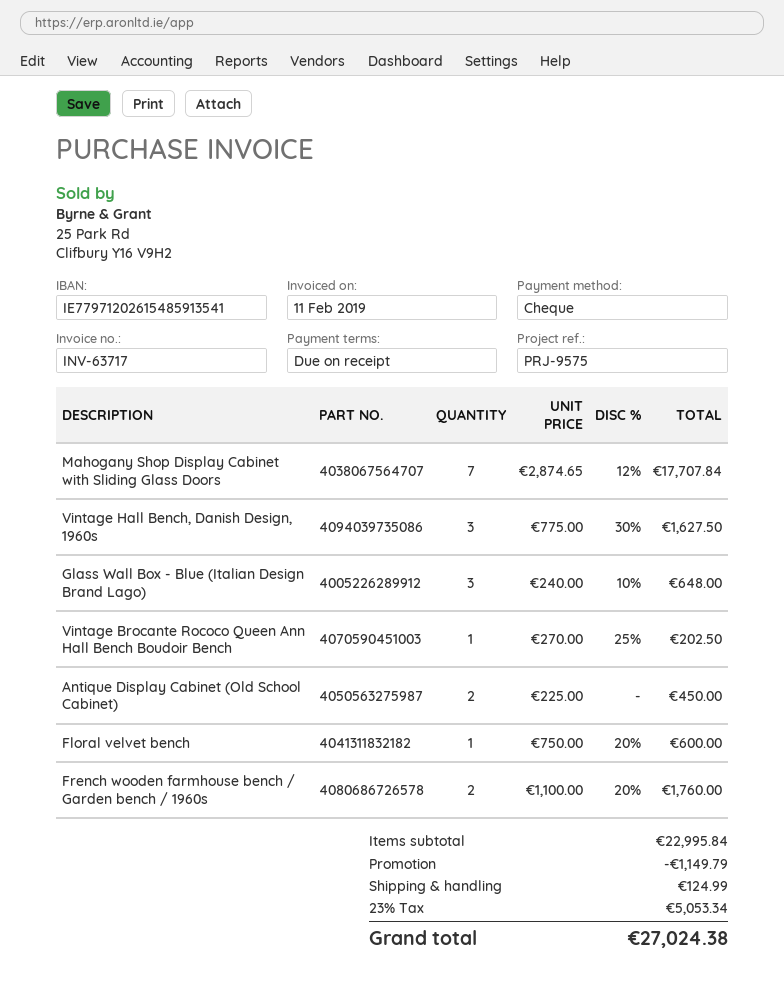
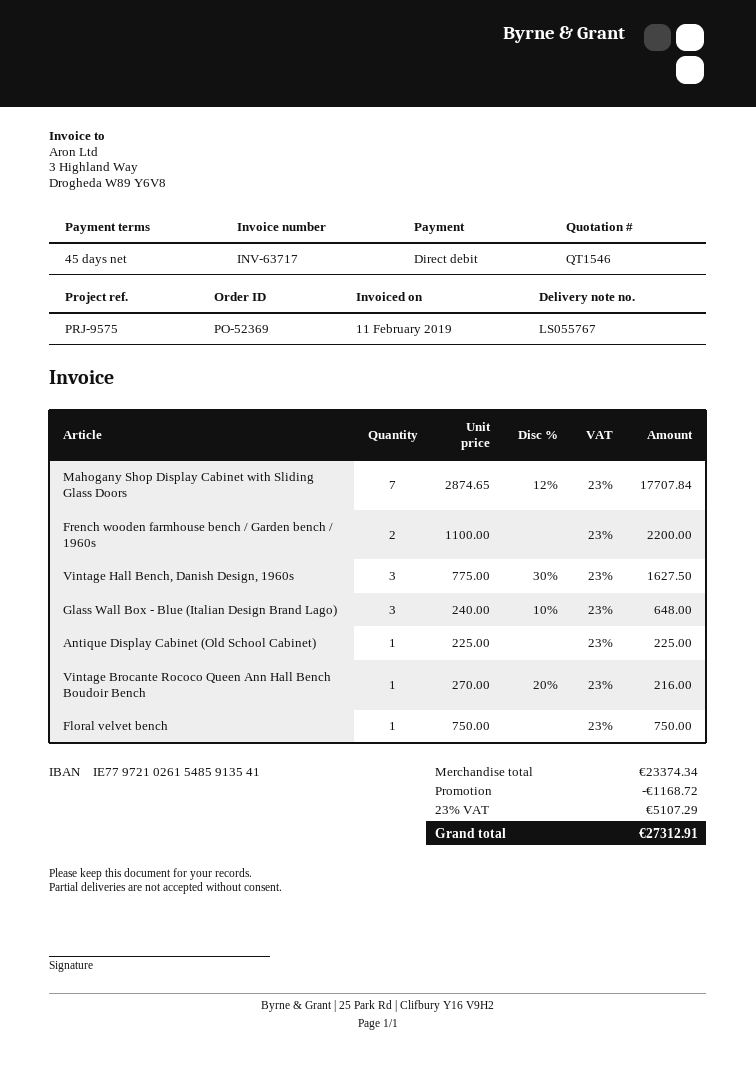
payment terms: on receipt -> 45 days
payment method: cheque -> direct debit
bank account: IE77971202615485913541 -> IE77972102615485913541
Vintage Brocante Rococo Queen Ann Hall Bench Boudoir Bench: 1 x 270.00 - 25% = 202.50 -> 1 x 270.00 - 20% = 216.00
Antique Display Cabinet (Old School Cabinet): 2 x 225.00 = 450.00 -> 1 x 225.00 = 225.00
Floral velvet bench: 1 x 750.00 - 20% = 600.00 -> 1 x 750.00 = 750.00
French wooden farmhouse bench / Garden bench / 1960s: 2 x 1100.00 - 20% = 1760.00 -> 2 x 1100.00 = 2200.00
subtotal: 22995.84 -> 23374.34
discount: 1149.79 -> 1168.72
shipping: 124.99 -> none
tax: 23% = 5053.34 -> 23% = 5107.29
total: 27024.38 -> 27312.91

